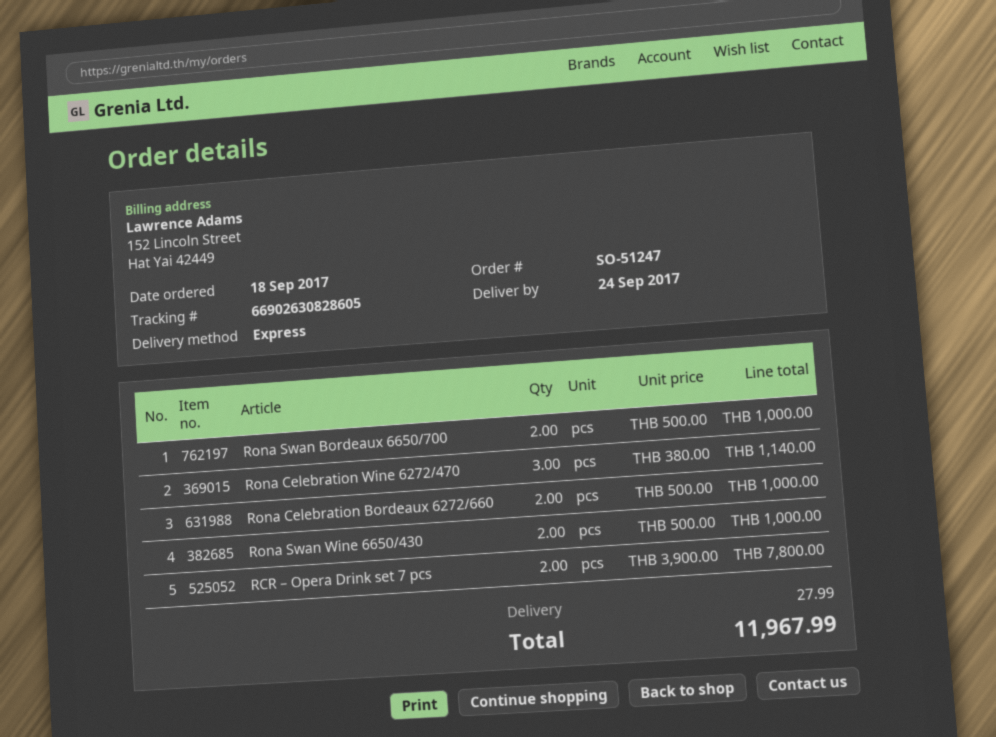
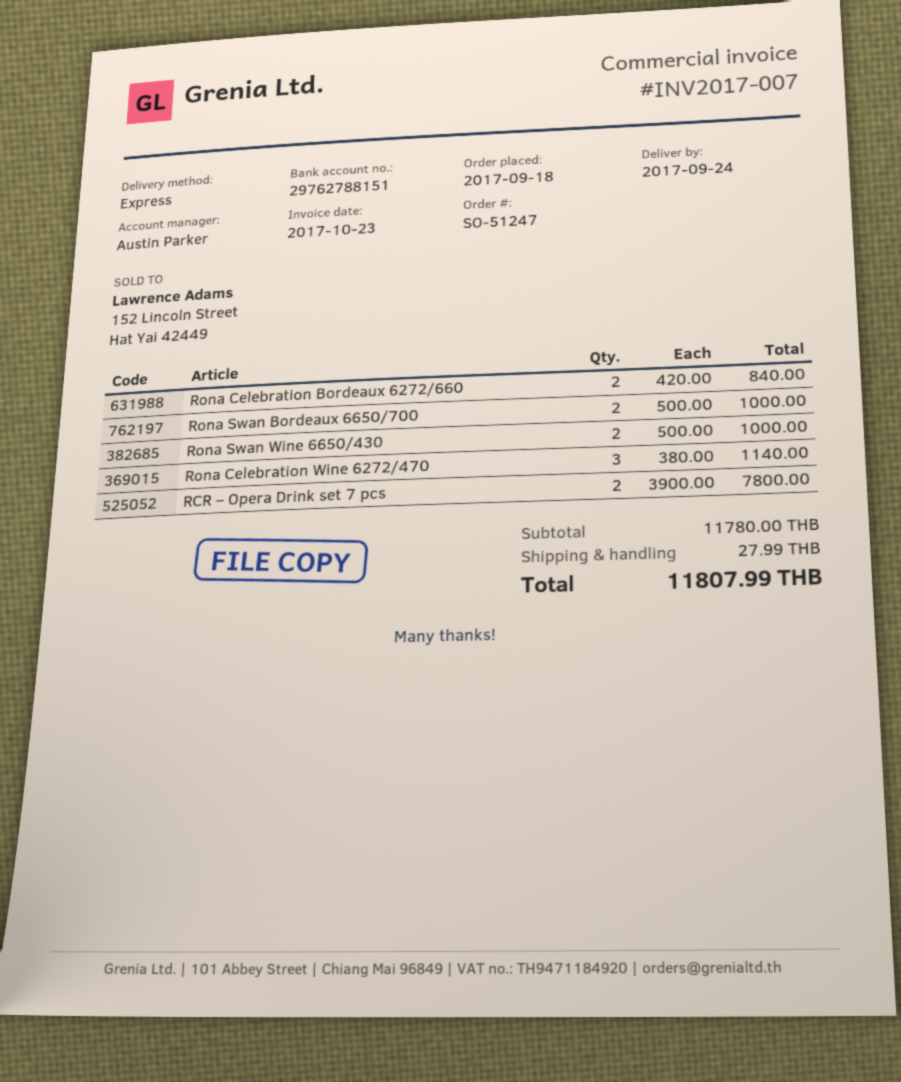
Rona Celebration Bordeaux 6272/660: 2 x 500.00 = 1000.00 -> 2 x 420.00 = 840.00
total: 11967.99 -> 11807.99

